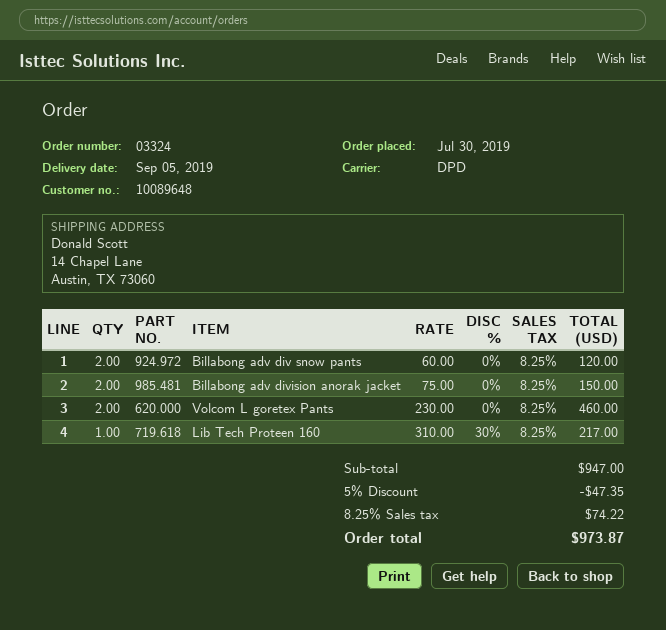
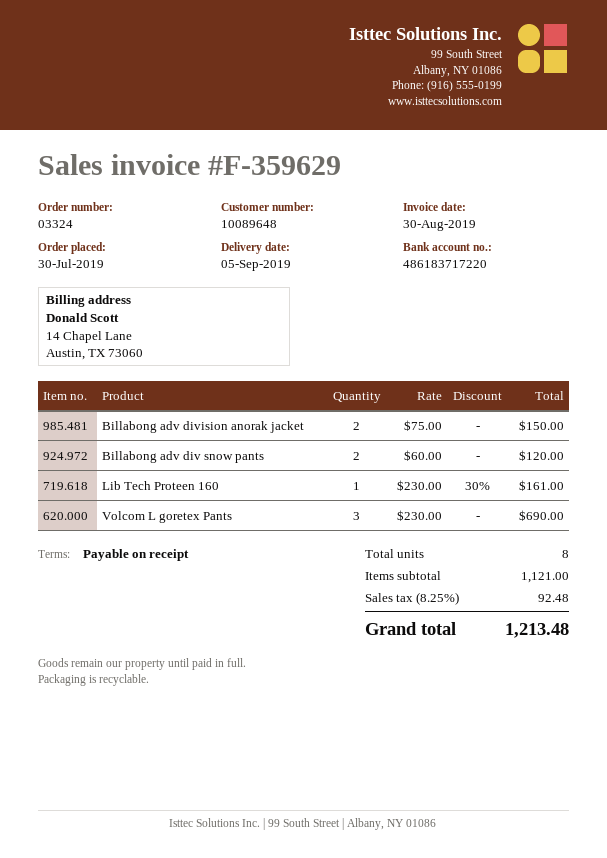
Volcom L goretex Pants: 2 x 230.00 = 460.00 -> 3 x 230.00 = 690.00
Lib Tech Proteen 160: 1 x 310.00 - 30% = 217.00 -> 1 x 230.00 - 30% = 161.00
subtotal: 947.00 -> 1121.00
discount: 5% = 47.35 -> none
tax: 8.25% = 74.22 -> 8.25% = 92.48
total: 973.87 -> 1213.48

